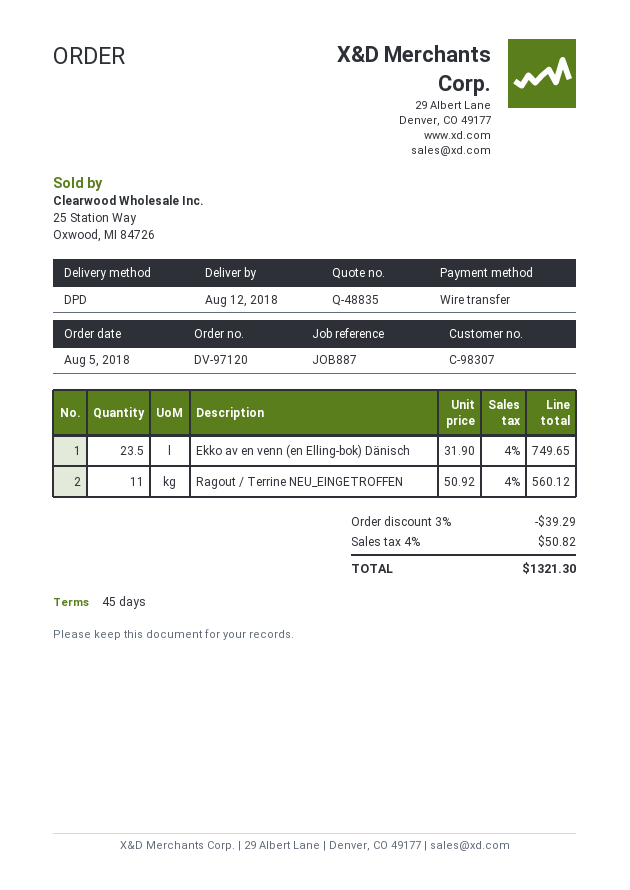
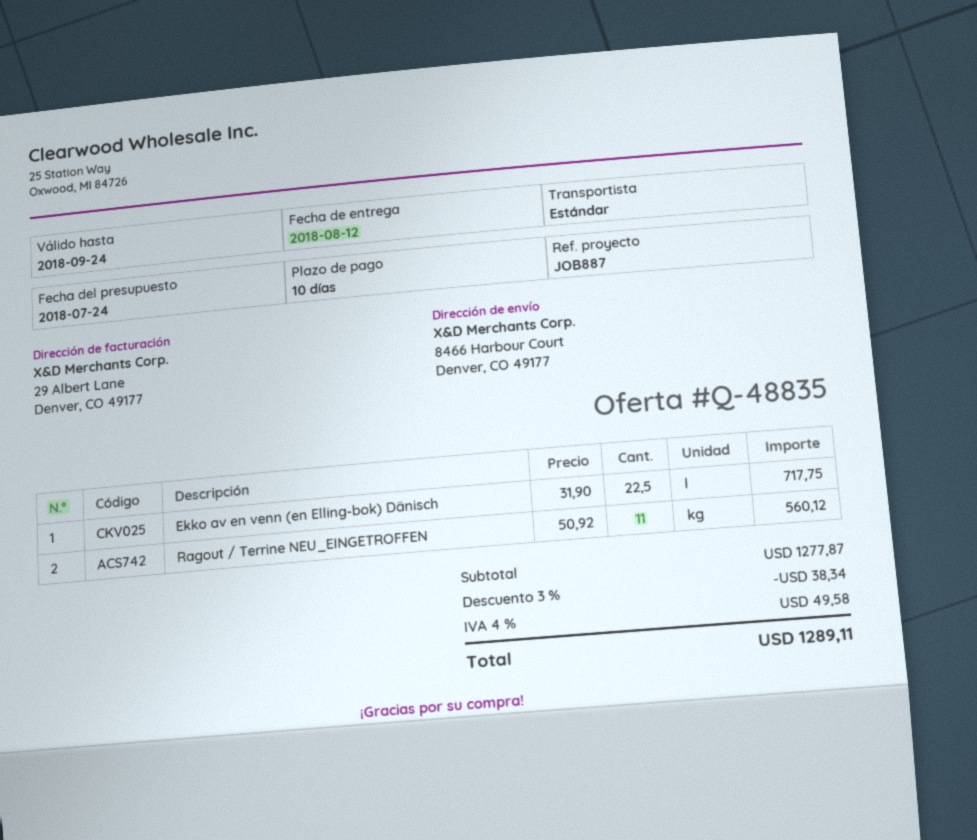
payment terms: 45 days -> 10 days
shipping method: DPD -> standard
Ekko av en venn (en Elling-bok) Dänisch: 23.5 x 31.90 = 749.65 -> 22.5 x 31.90 = 717.75
discount: 3% = 39.29 -> 3% = 38.34
tax: 4% = 50.82 -> 4% = 49.58
total: 1321.30 -> 1289.11

